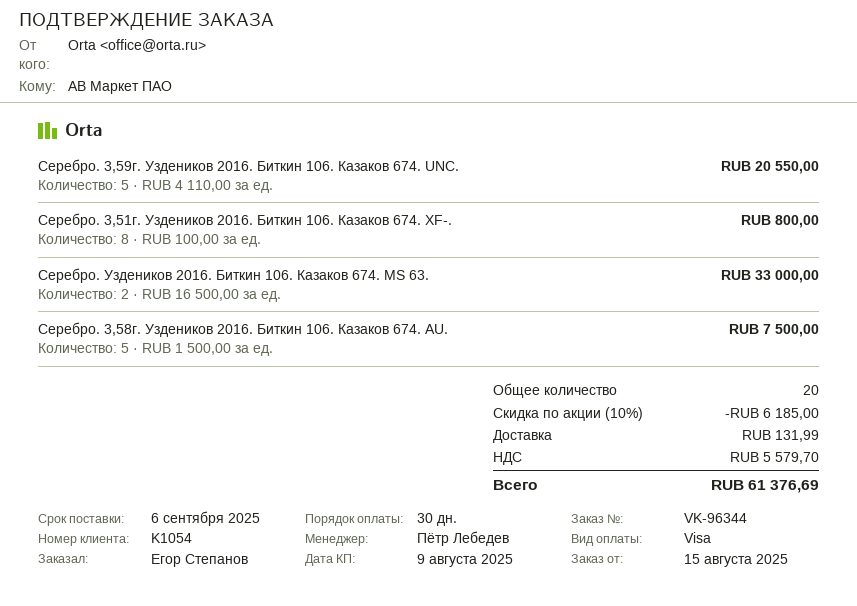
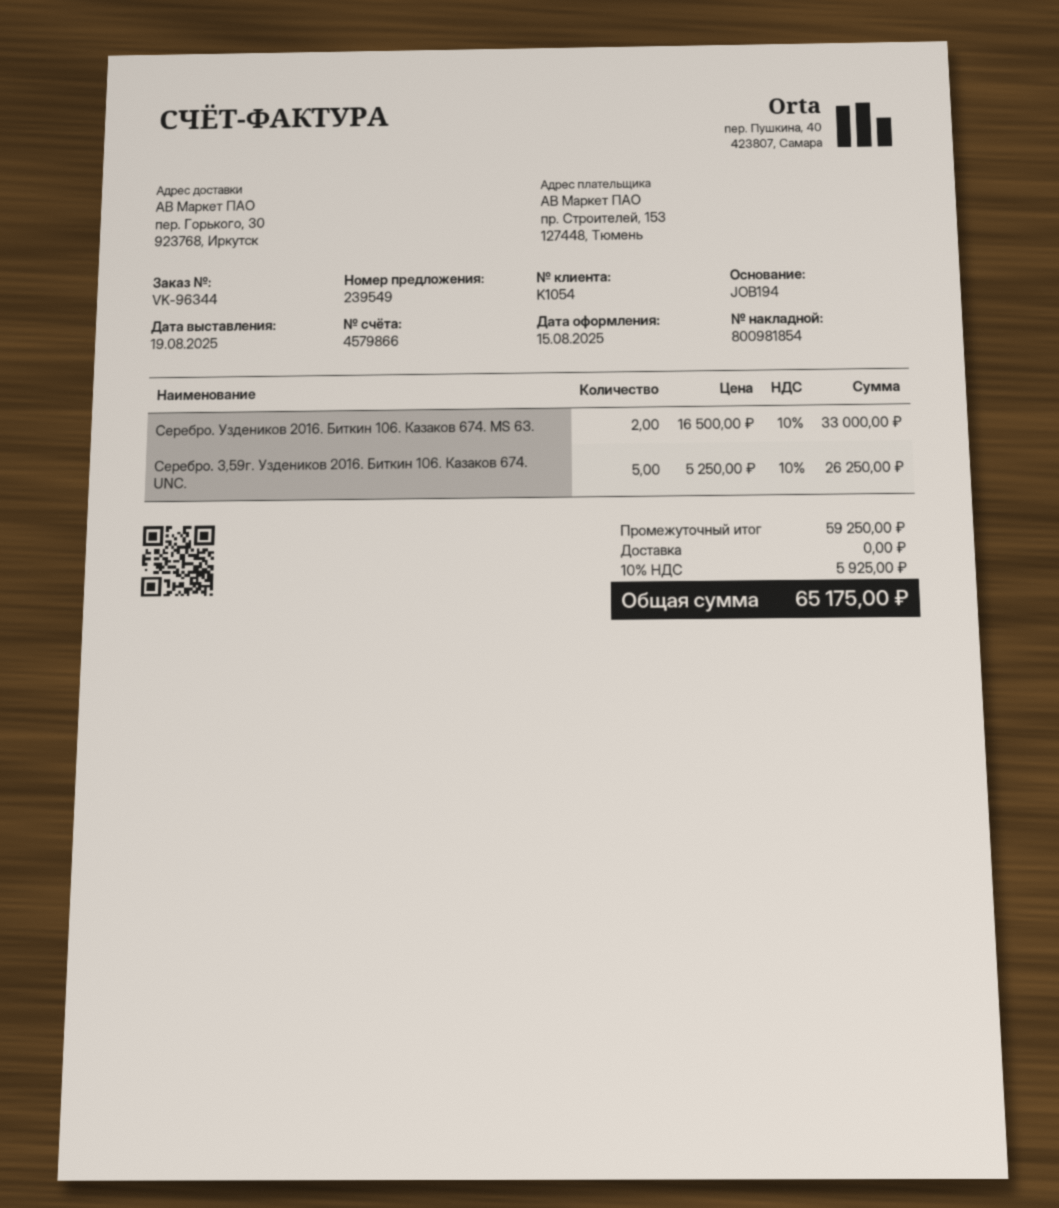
Серебро. 3,59г. Уздеников 2016. Биткин 106. Казаков 674. UNC.: 5 x 4110.00 = 20550.00 -> 5 x 5250.00 = 26250.00
Серебро. 3,51г. Уздеников 2016. Биткин 106. Казаков 674. XF-.: 8 x 100.00 = 800.00 -> none
Серебро. 3,58г. Уздеников 2016. Биткин 106. Казаков 674. AU.: 5 x 1500.00 = 7500.00 -> none
discount: 10% = 6185.00 -> none
shipping: 131.99 -> 0.00
tax: 5579.70 -> 5925.00
total: 61376.69 -> 65175.00

